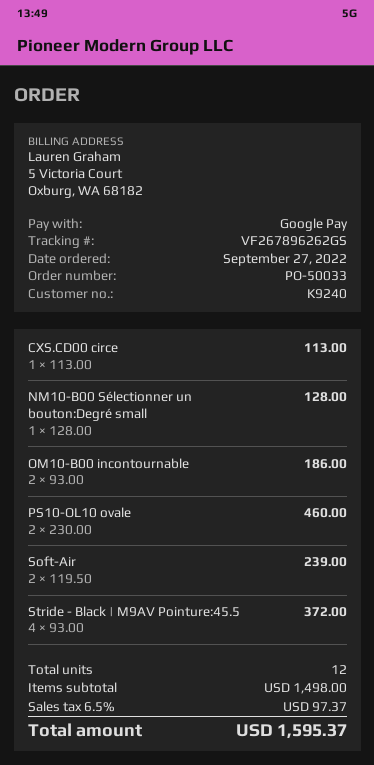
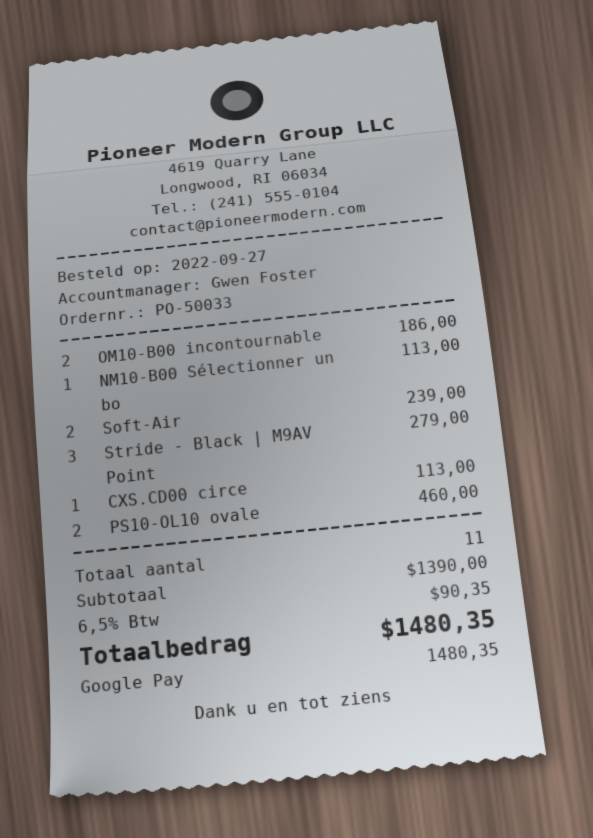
NM10-B00 Sélectionner un bouton:Degré small: 1 for 128.00 -> 1 for 113.00
Stride - Black | M9AV Pointure:45.5: 4 for 372.00 -> 3 for 279.00
total quantity: 12 -> 11
subtotal: 1498.00 -> 1390.00
tax: 6.5% = 97.37 -> 6.5% = 90.35
total: 1595.37 -> 1480.35

